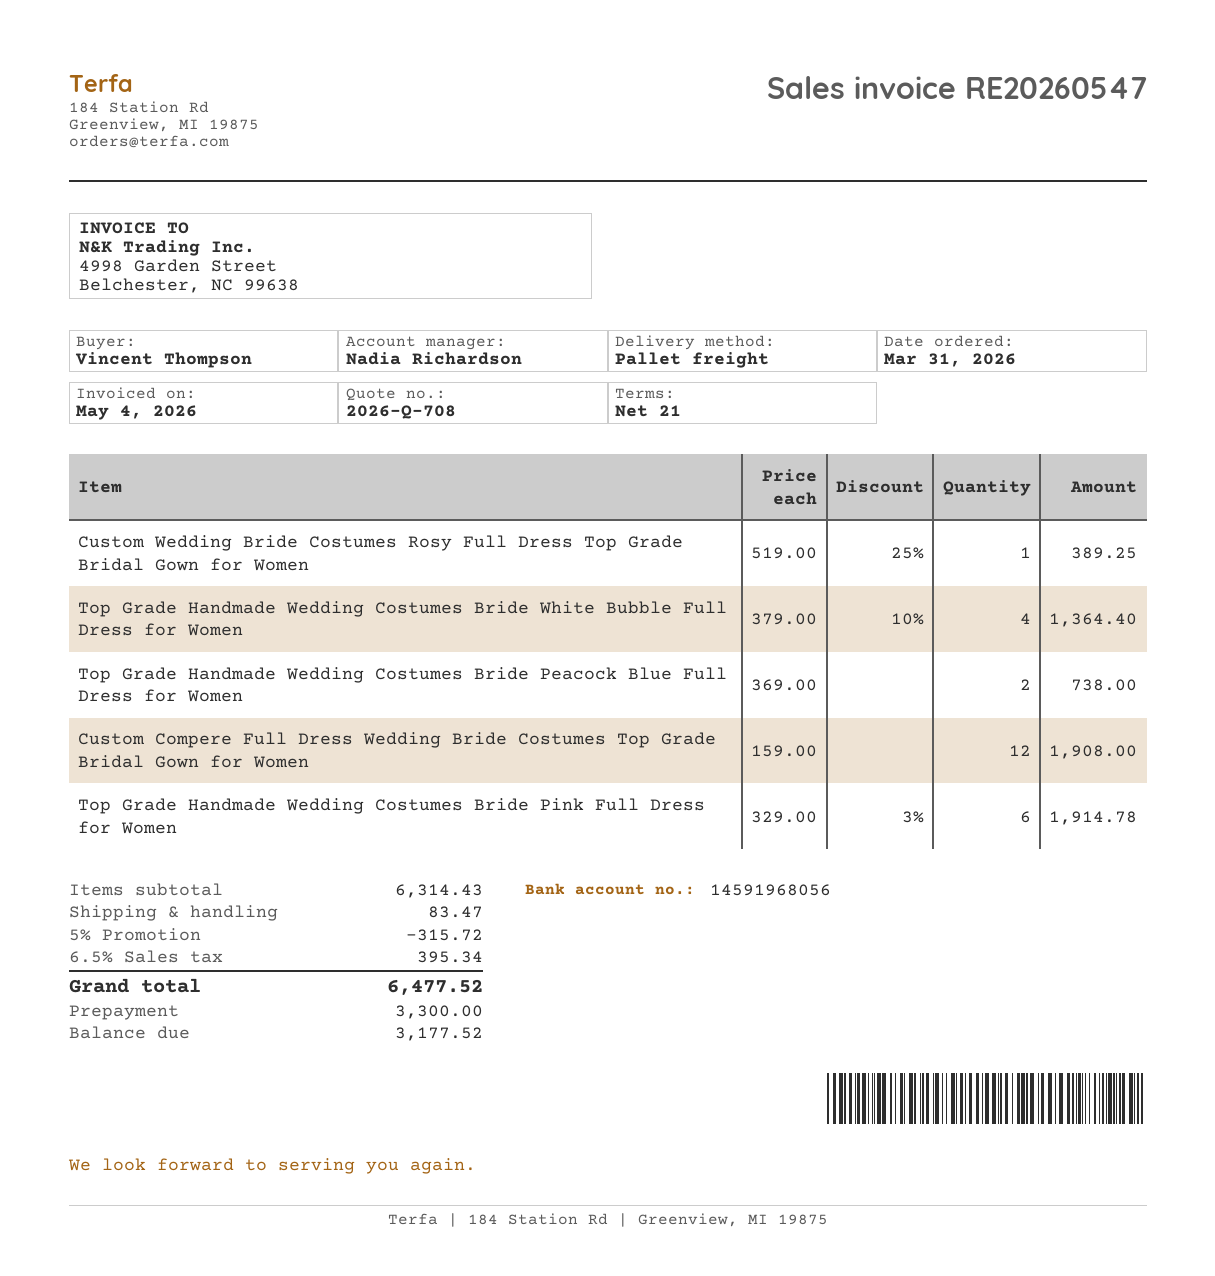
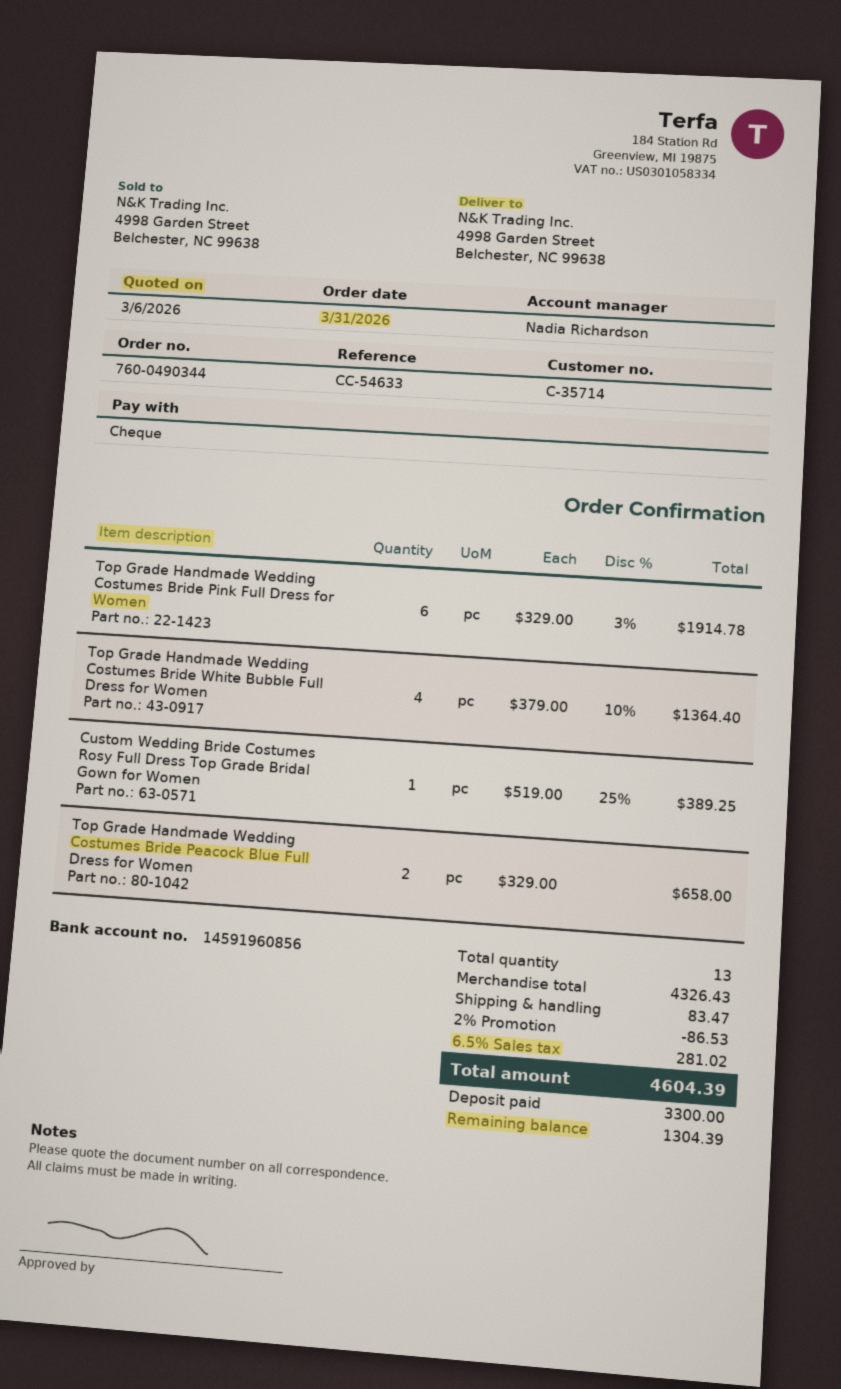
bank account: 14591968056 -> 14591960856
Top Grade Handmade Wedding Costumes Bride Peacock Blue Full Dress for Women: 2 x 369.00 = 738.00 -> 2 x 329.00 = 658.00
Custom Compere Full Dress Wedding Bride Costumes Top Grade Bridal Gown for Women: 12 x 159.00 = 1908.00 -> none
subtotal: 6314.43 -> 4326.43
discount: 5% = 315.72 -> 2% = 86.53
tax: 6.5% = 395.34 -> 6.5% = 281.02
total: 6477.52 -> 4604.39
balance: 3177.52 -> 1304.39

